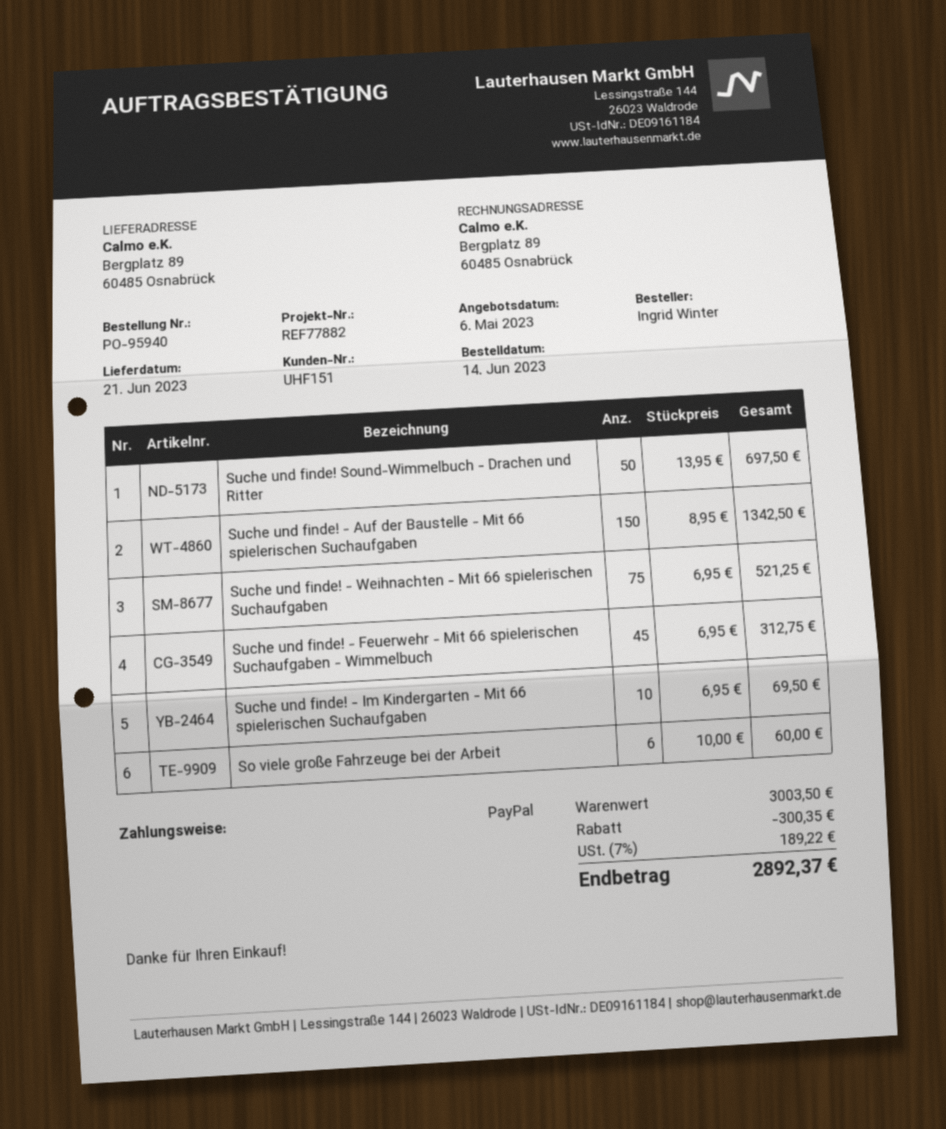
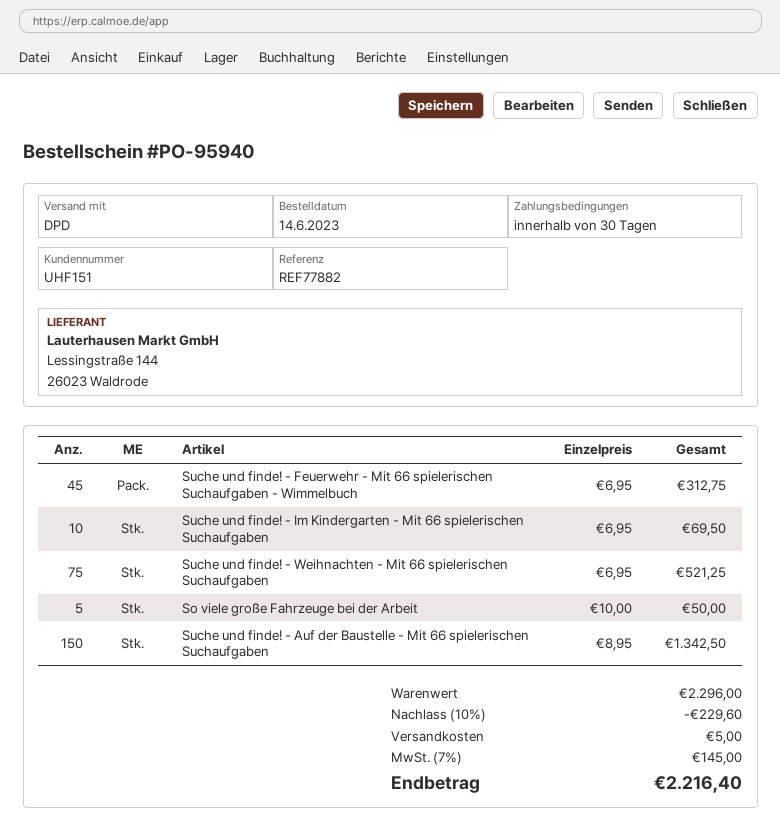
Suche und finde! Sound-Wimmelbuch - Drachen und Ritter: 50 x 13.95 = 697.50 -> none
So viele große Fahrzeuge bei der Arbeit: 6 x 10.00 = 60.00 -> 5 x 10.00 = 50.00
subtotal: 3003.50 -> 2296.00
discount: 300.35 -> 229.60
shipping: none -> 5.00
tax: 7% = 189.22 -> 7% = 145.00
total: 2892.37 -> 2216.40

